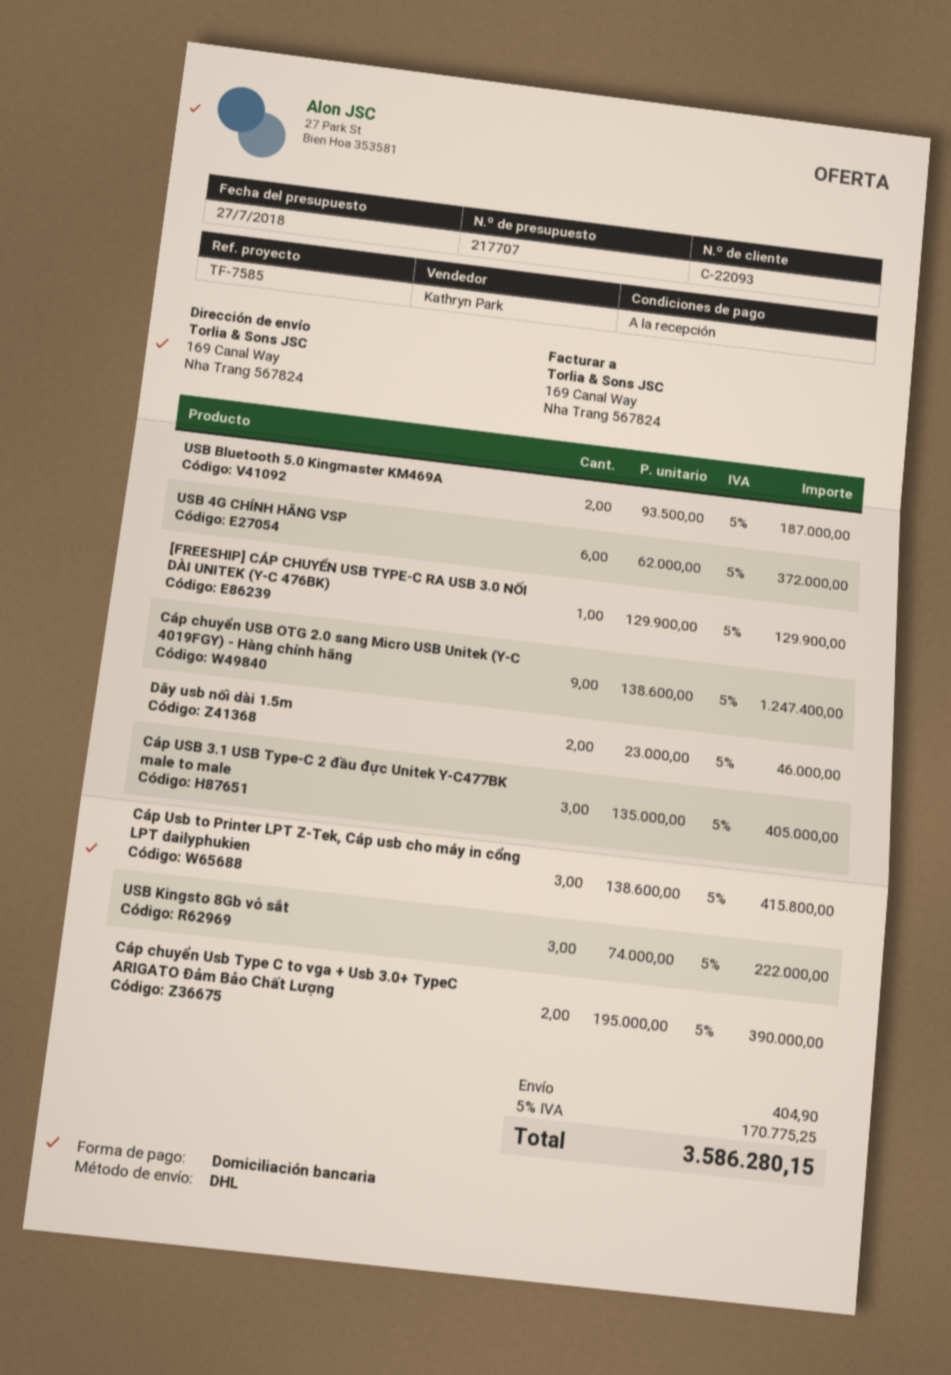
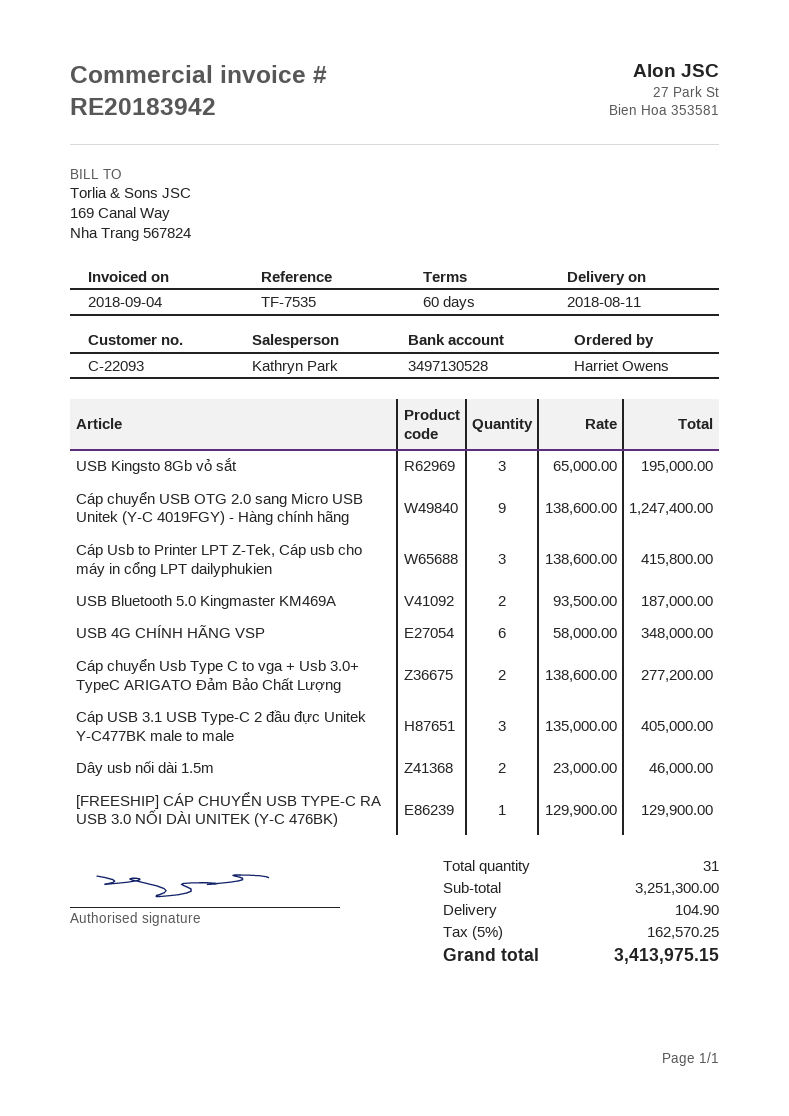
payment terms: on receipt -> 60 days
reference: TF-7585 -> TF-7535
USB 4G CHÍNH HÃNG VSP: 6 x 62000.00 = 372000.00 -> 6 x 58000.00 = 348000.00
USB Kingsto 8Gb vỏ sắt: 3 x 74000.00 = 222000.00 -> 3 x 65000.00 = 195000.00
Cáp chuyển Usb Type C to vga + Usb 3.0+ TypeC ARIGATO Đảm Bảo Chất Lượng: 2 x 195000.00 = 390000.00 -> 2 x 138600.00 = 277200.00
shipping: 404.90 -> 104.90
tax: 5% = 170775.25 -> 5% = 162570.25
total: 3586280.15 -> 3413975.15

